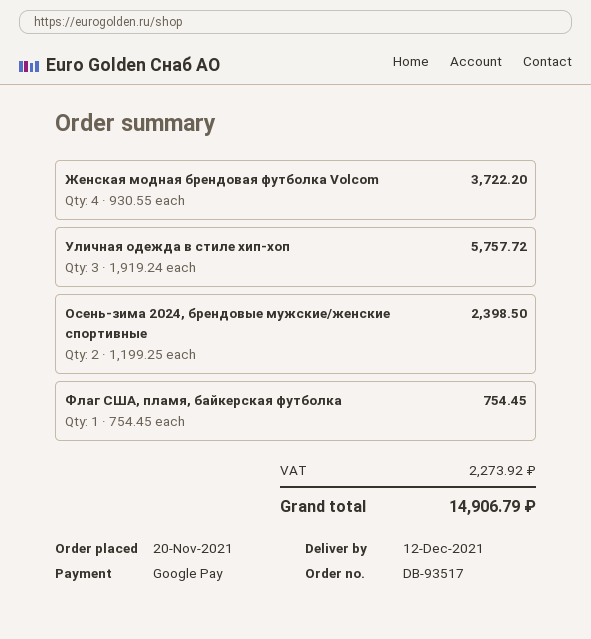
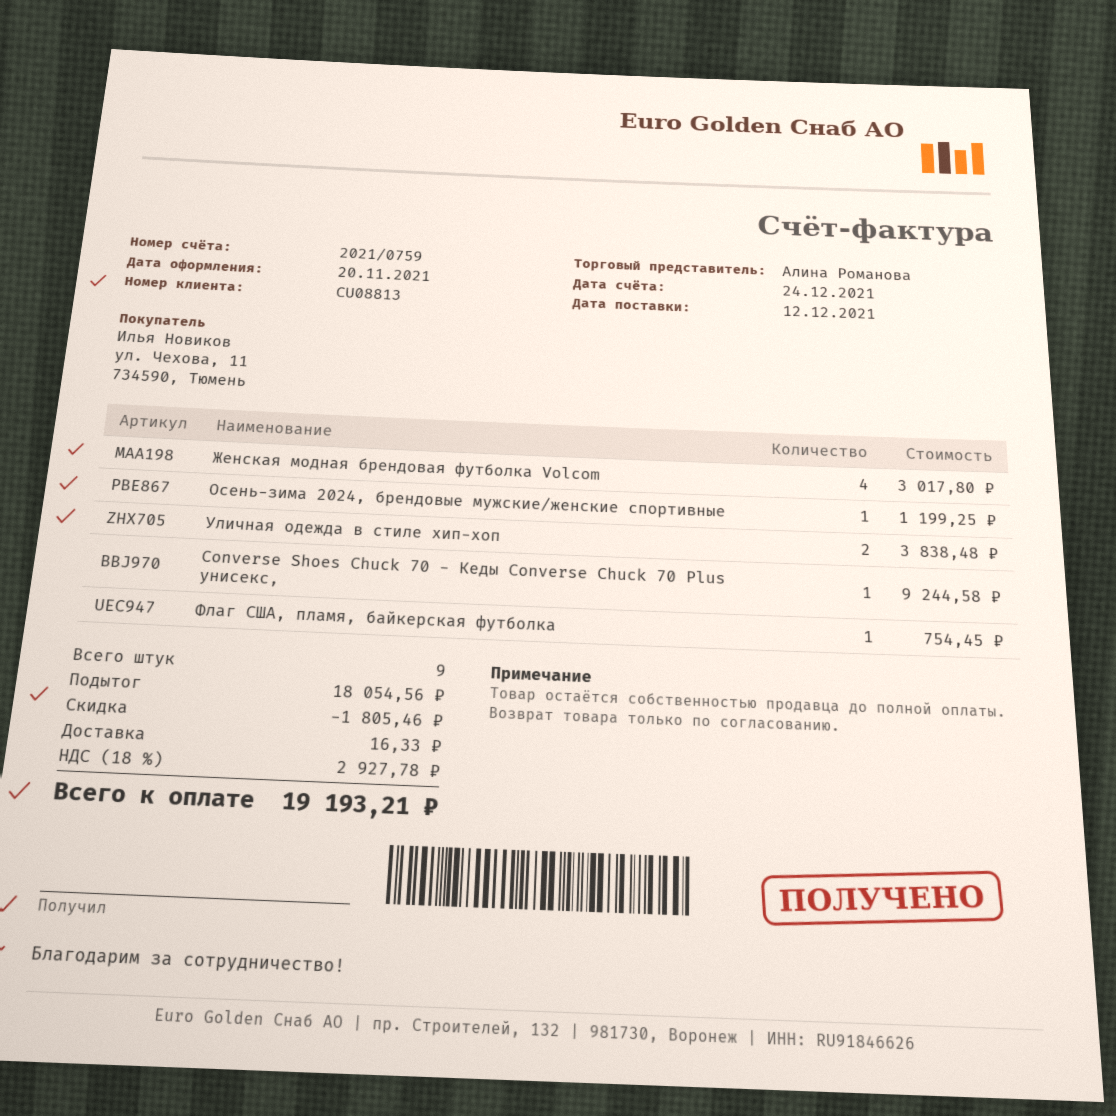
Женская модная брендовая футболка Volcom: 4 for 3722.20 -> 4 for 3017.80
Уличная одежда в стиле хип-хоп: 3 for 5757.72 -> 2 for 3838.48
Осень-зима 2024, брендовые мужские/женские спортивные: 2 for 2398.50 -> 1 for 1199.25
Converse Shoes Chuck 70 - Кеды Converse Chuck 70 Plus унисекс,: none -> 1 for 9244.58
discount: none -> 1805.46
shipping: none -> 16.33
tax: 2273.92 -> 2927.78
total: 14906.79 -> 19193.21

